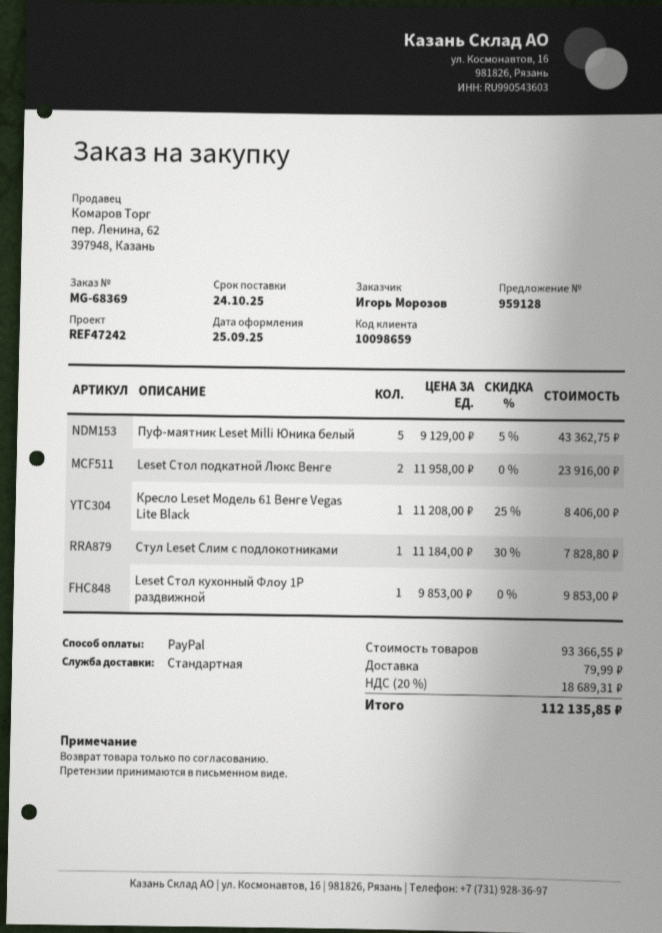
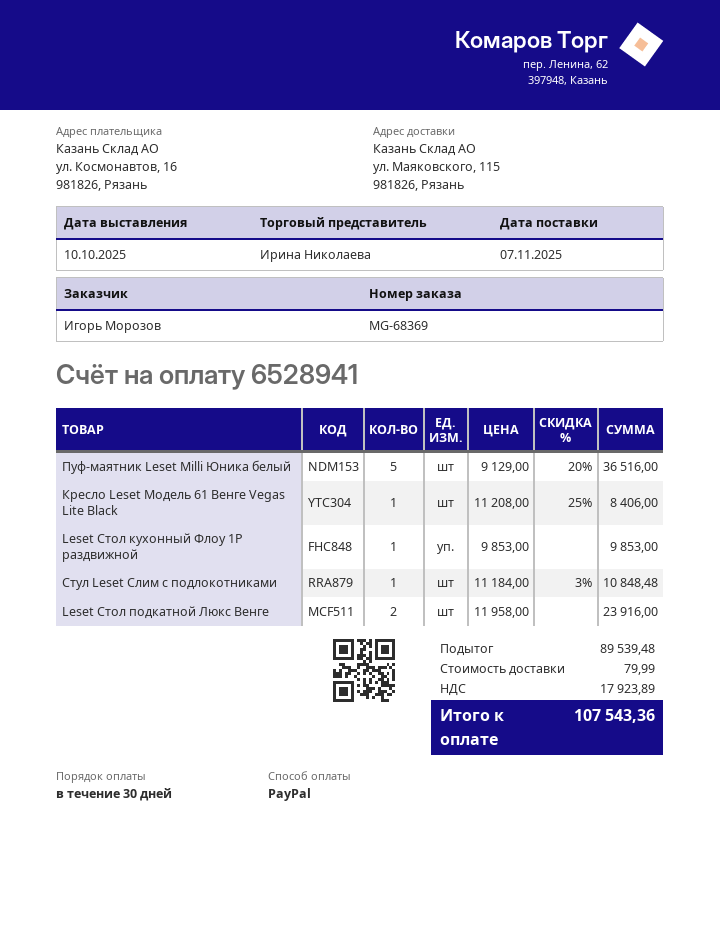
delivery date: 2025-10-24 -> 2025-11-07
Пуф-маятник Leset Milli Юника белый: 5 x 9129.00 - 5% = 43362.75 -> 5 x 9129.00 - 20% = 36516.00
Стул Leset Слим с подлокотниками: 1 x 11184.00 - 30% = 7828.80 -> 1 x 11184.00 - 3% = 10848.48
subtotal: 93366.55 -> 89539.48
tax: 18689.31 -> 17923.89
total: 112135.85 -> 107543.36

